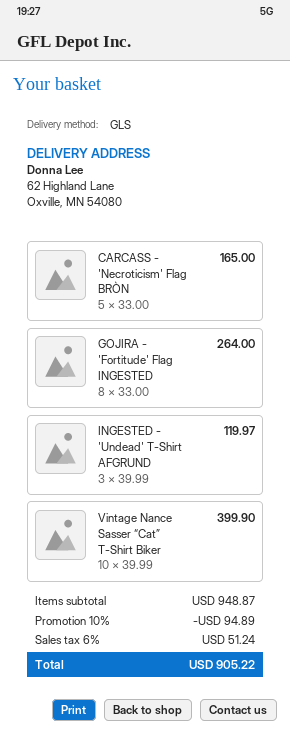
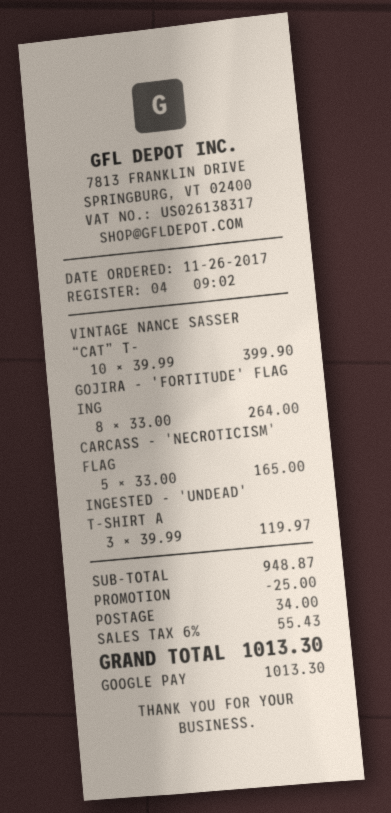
discount: 94.89 -> 25.00
shipping: none -> 34.00
tax: 6% = 51.24 -> 6% = 55.43
total: 905.22 -> 1013.30

